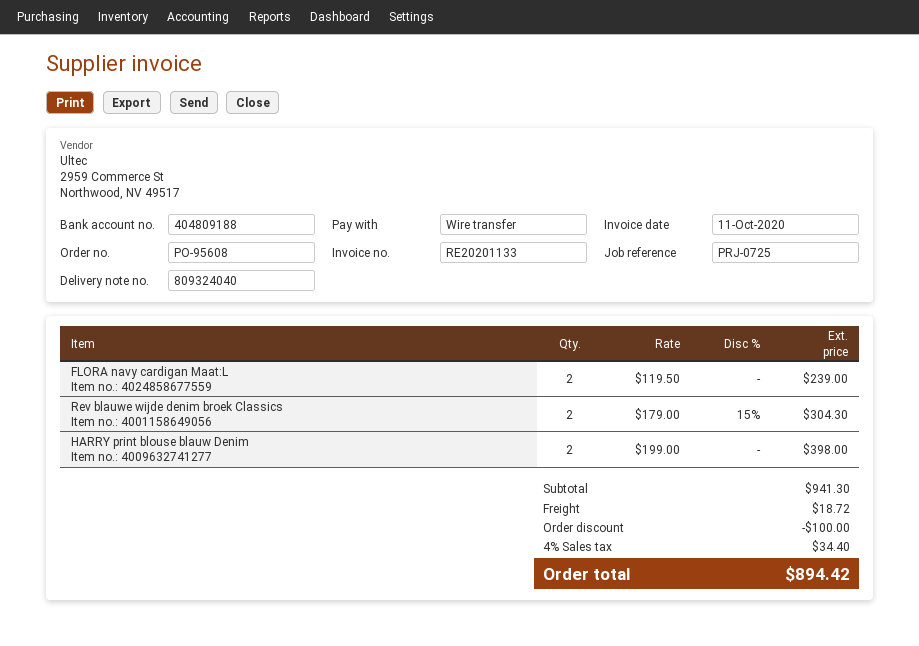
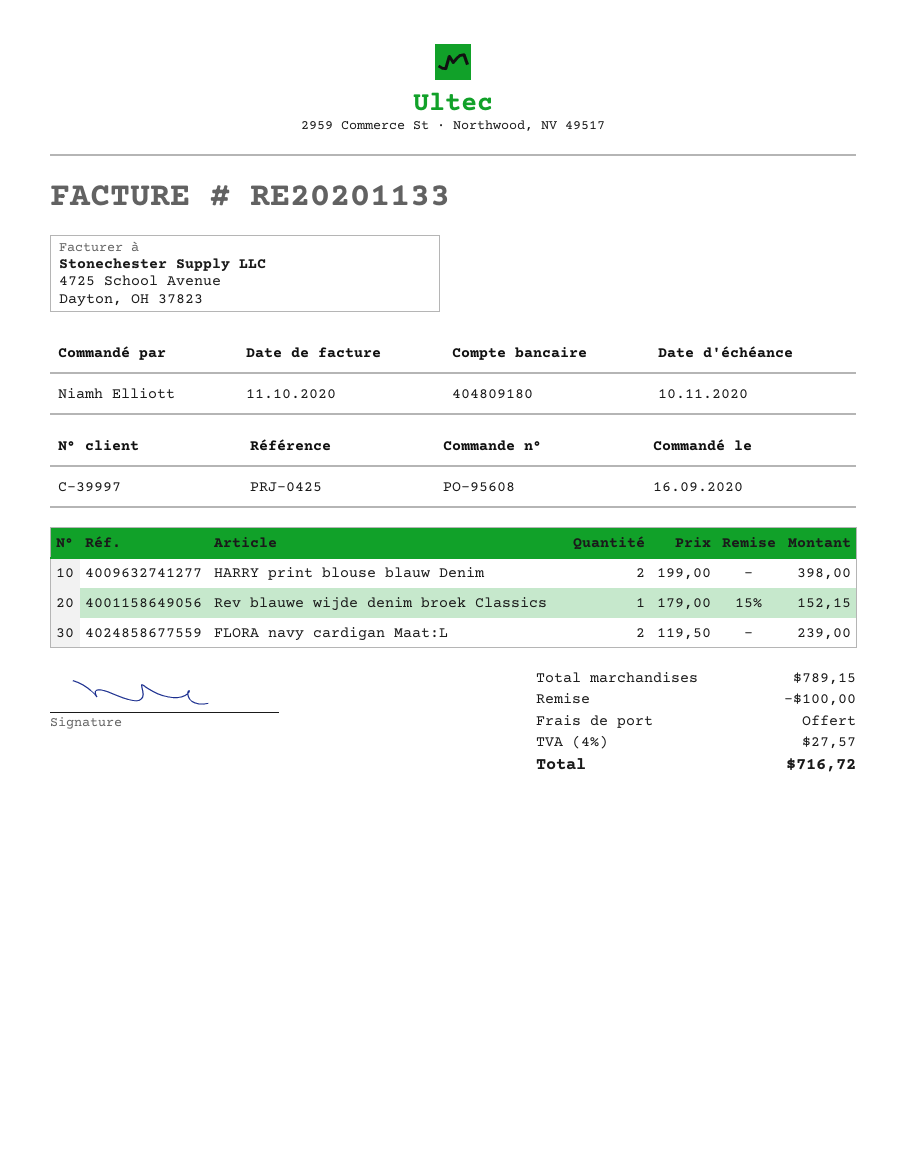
reference: PRJ-0725 -> PRJ-0425
bank account: 404809188 -> 404809180
Rev blauwe wijde denim broek Classics: 2 x 179.00 - 15% = 304.30 -> 1 x 179.00 - 15% = 152.15
subtotal: 941.30 -> 789.15
shipping: 18.72 -> 0.00
tax: 4% = 34.40 -> 4% = 27.57
total: 894.42 -> 716.72

